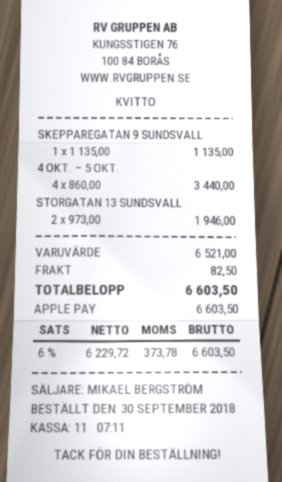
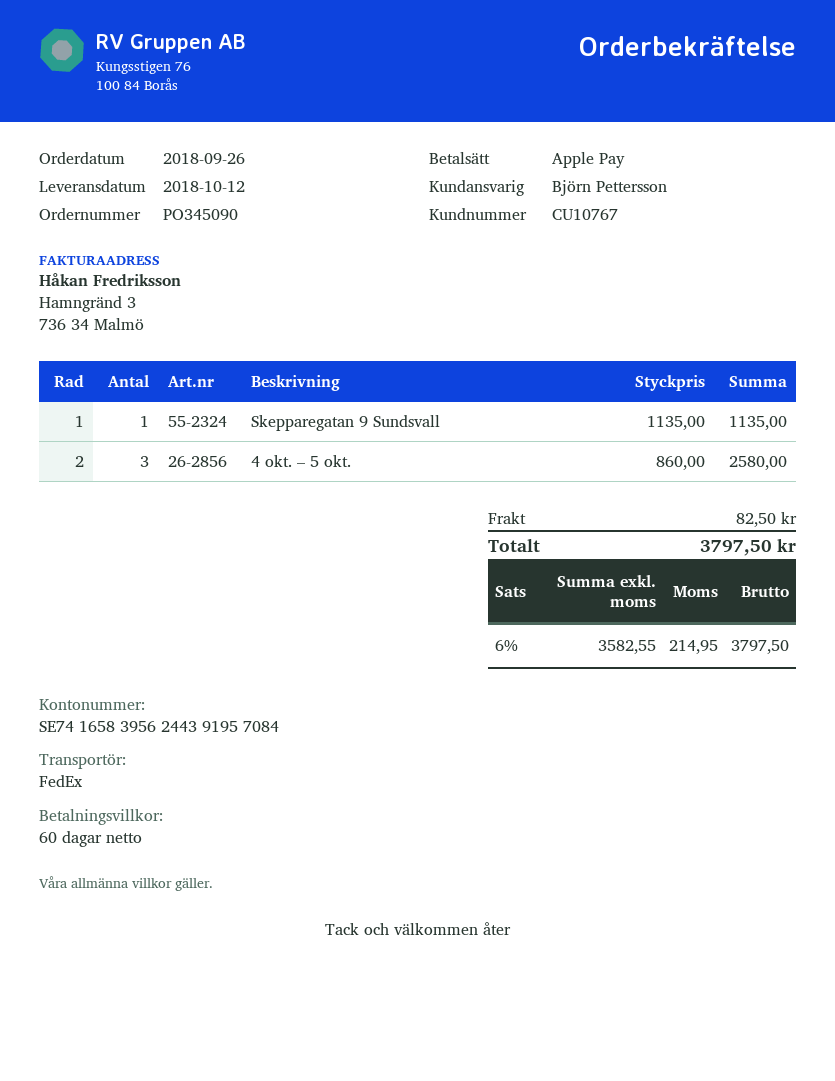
order date: 2018-09-30 -> 2018-09-26
sales rep: MIKAEL BERGSTRÖM -> Björn Pettersson
4 OKT. – 5 OKT.: 4 x 860.00 = 3440.00 -> 3 x 860.00 = 2580.00
STORGATAN 13 SUNDSVALL: 2 x 973.00 = 1946.00 -> none
net: 6229.72 -> 3582.55
tax: 6% = 373.78 -> 6% = 214.95
total: 6603.50 -> 3797.50

